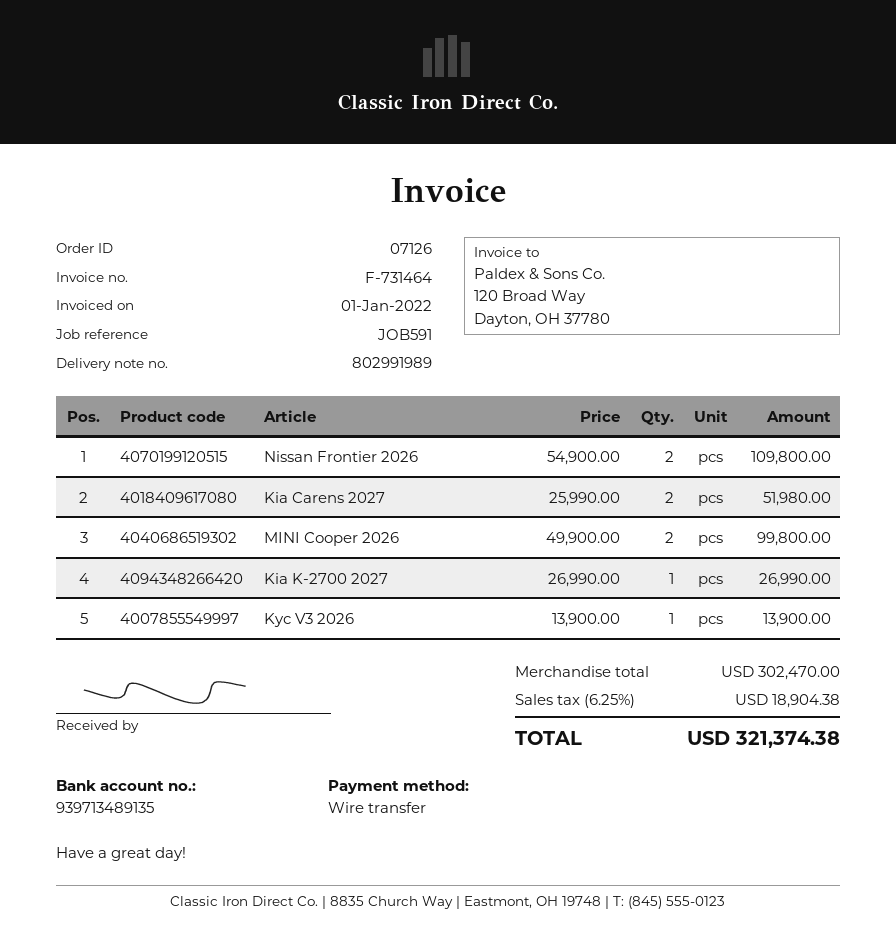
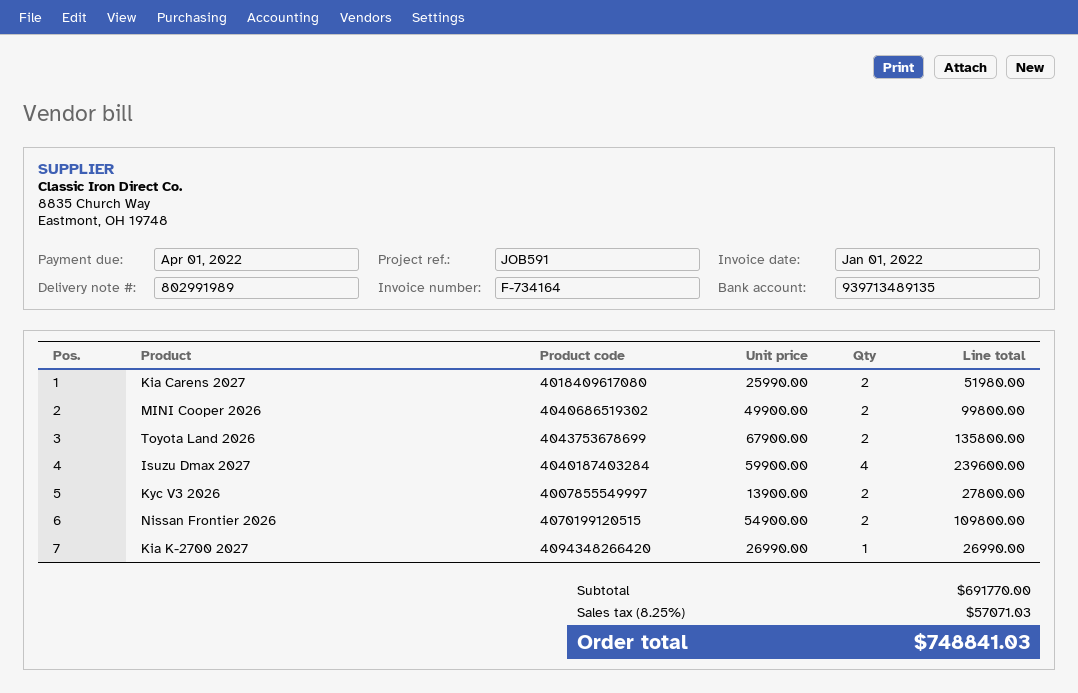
invoice number: F-731464 -> F-734164
Kyc V3 2026: 1 x 13900.00 = 13900.00 -> 2 x 13900.00 = 27800.00
Toyota Land 2026: none -> 2 x 67900.00 = 135800.00
Isuzu Dmax 2027: none -> 4 x 59900.00 = 239600.00
subtotal: 302470.00 -> 691770.00
tax: 6.25% = 18904.38 -> 8.25% = 57071.03
total: 321374.38 -> 748841.03

